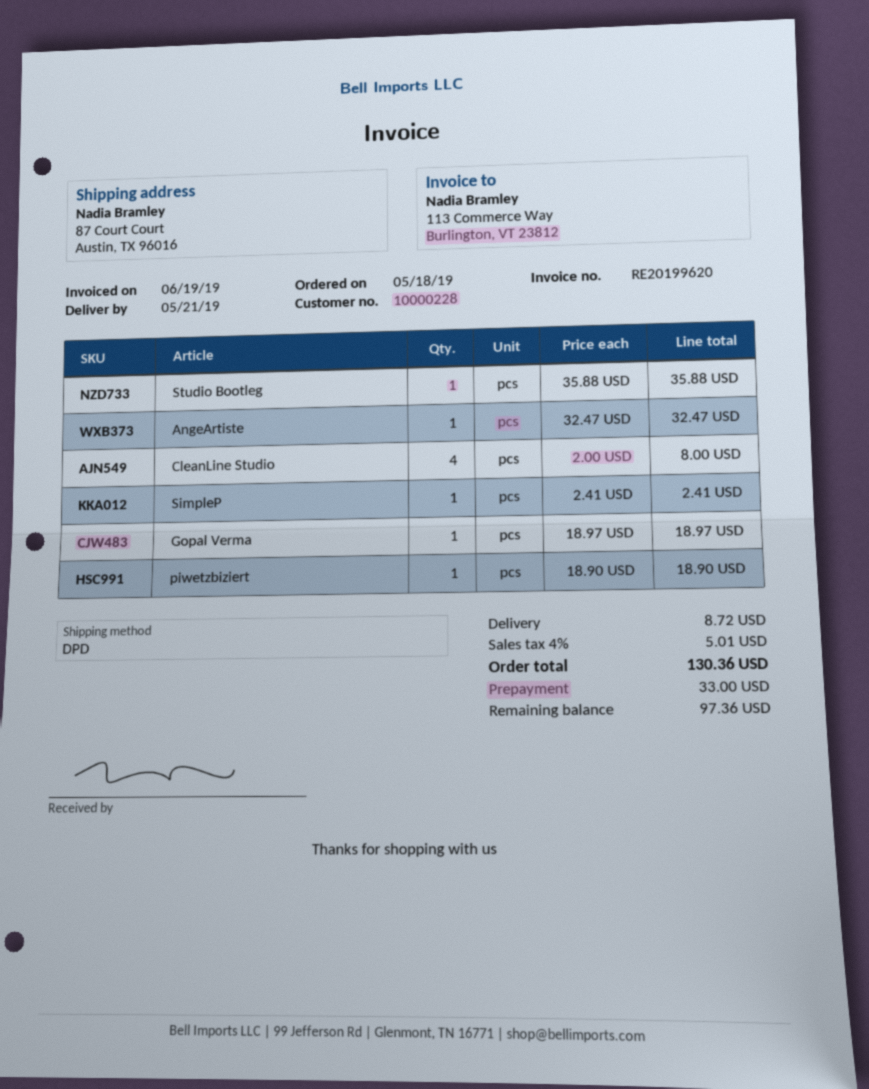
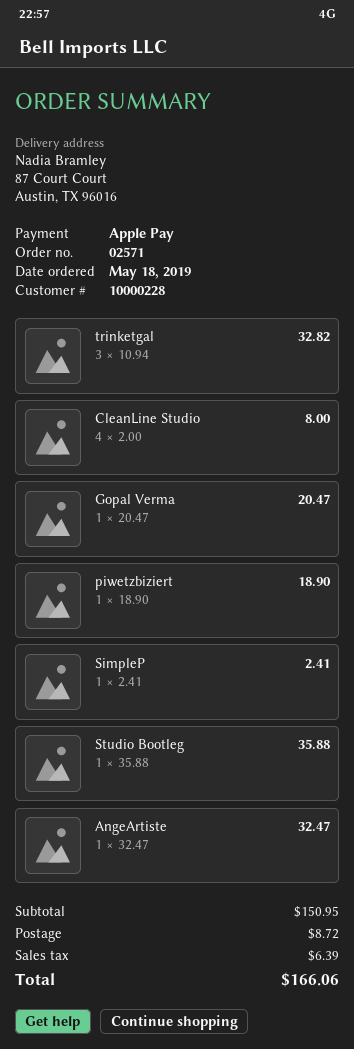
Gopal Verma: 1 x 18.97 = 18.97 -> 1 x 20.47 = 20.47
trinketgal: none -> 3 x 10.94 = 32.82
tax: 5.01 -> 6.39
total: 130.36 -> 166.06

